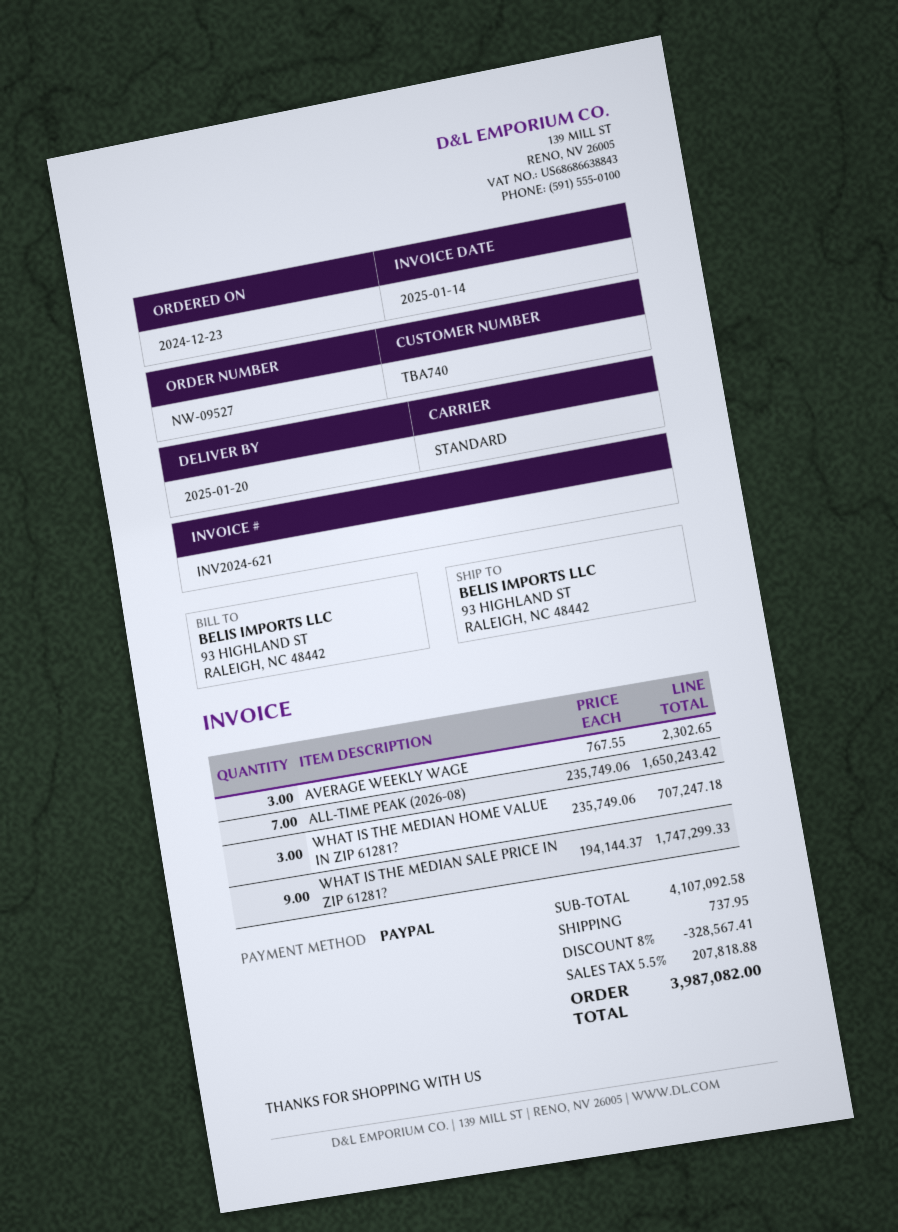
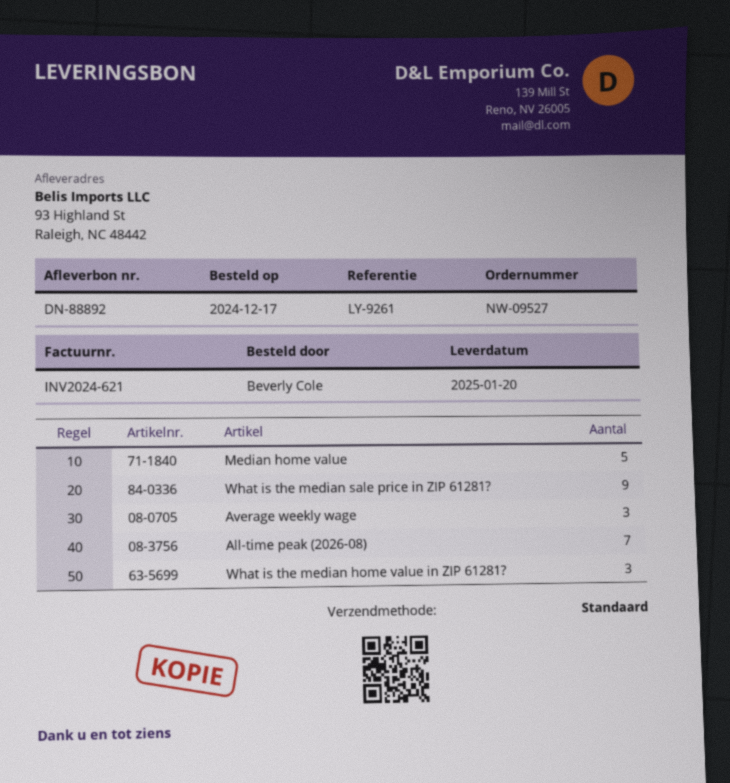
order date: 2024-12-23 -> 2024-12-17
Median home value: none -> 5

